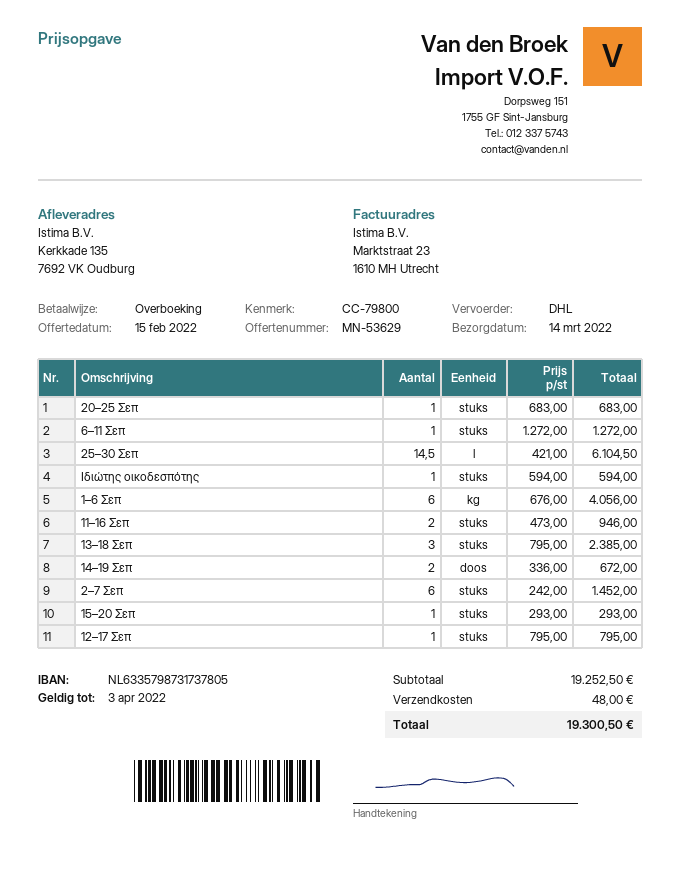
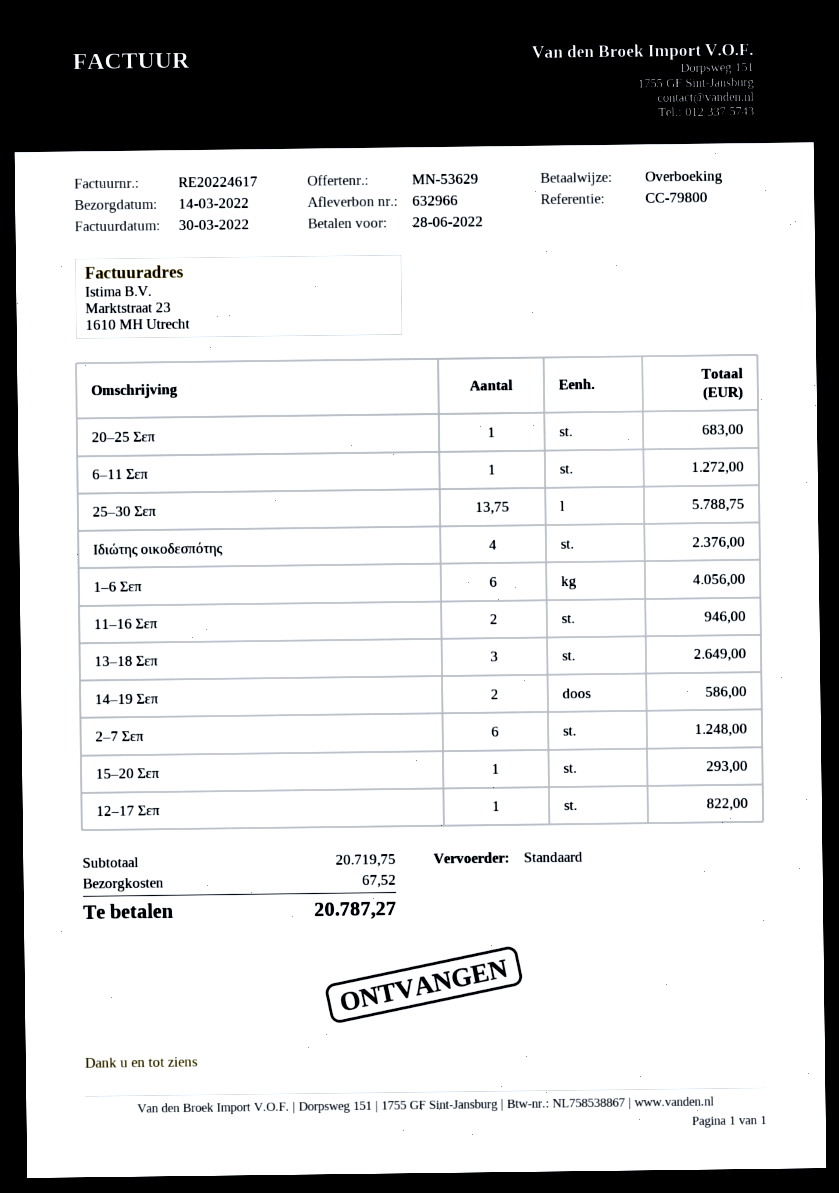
shipping method: DHL -> standard
25–30 Σεπ: 14.5 for 6104.50 -> 13.75 for 5788.75
Ιδιώτης οικοδεσπότης: 1 for 594.00 -> 4 for 2376.00
13–18 Σεπ: 3 for 2385.00 -> 3 for 2649.00
14–19 Σεπ: 2 for 672.00 -> 2 for 586.00
2–7 Σεπ: 6 for 1452.00 -> 6 for 1248.00
12–17 Σεπ: 1 for 795.00 -> 1 for 822.00
subtotal: 19252.50 -> 20719.75
shipping: 48.00 -> 67.52
total: 19300.50 -> 20787.27

